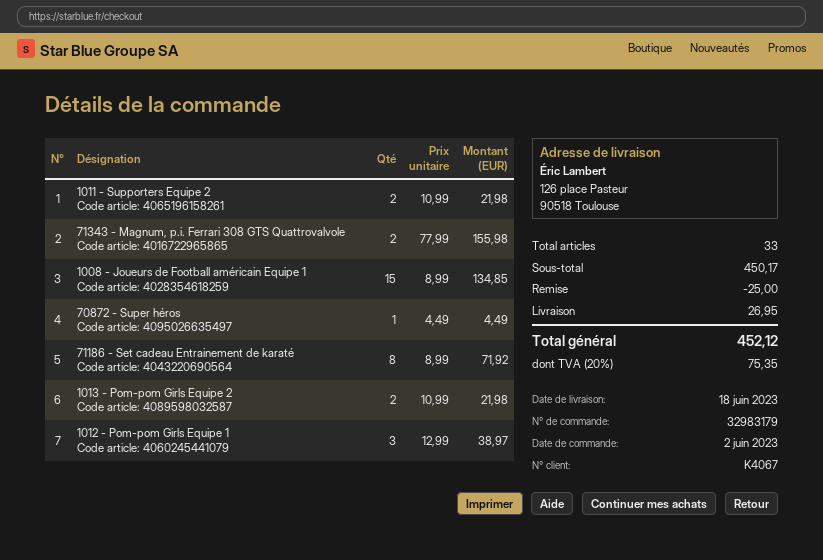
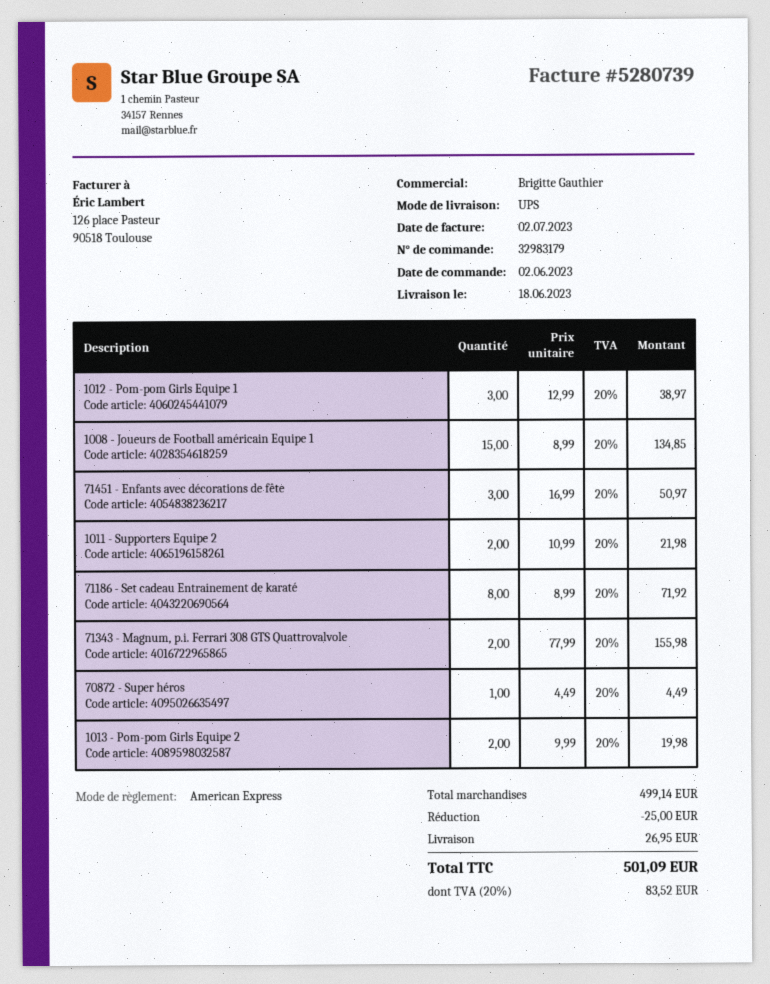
1013 - Pom-pom Girls Equipe 2: 2 x 10.99 = 21.98 -> 2 x 9.99 = 19.98
71451 - Enfants avec décorations de fête: none -> 3 x 16.99 = 50.97
subtotal: 450.17 -> 499.14
tax: 20% = 75.35 -> 20% = 83.52
total: 452.12 -> 501.09

